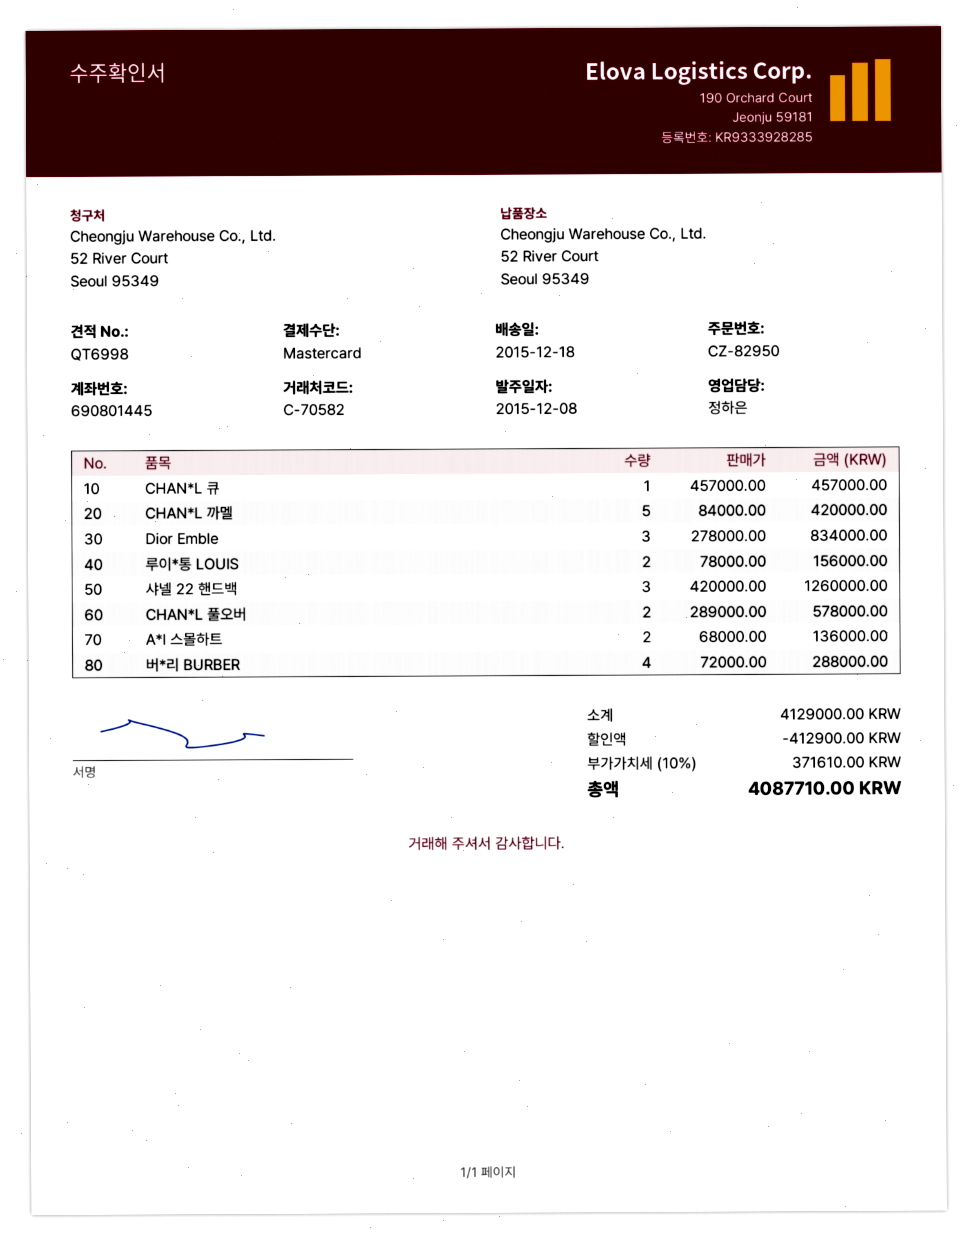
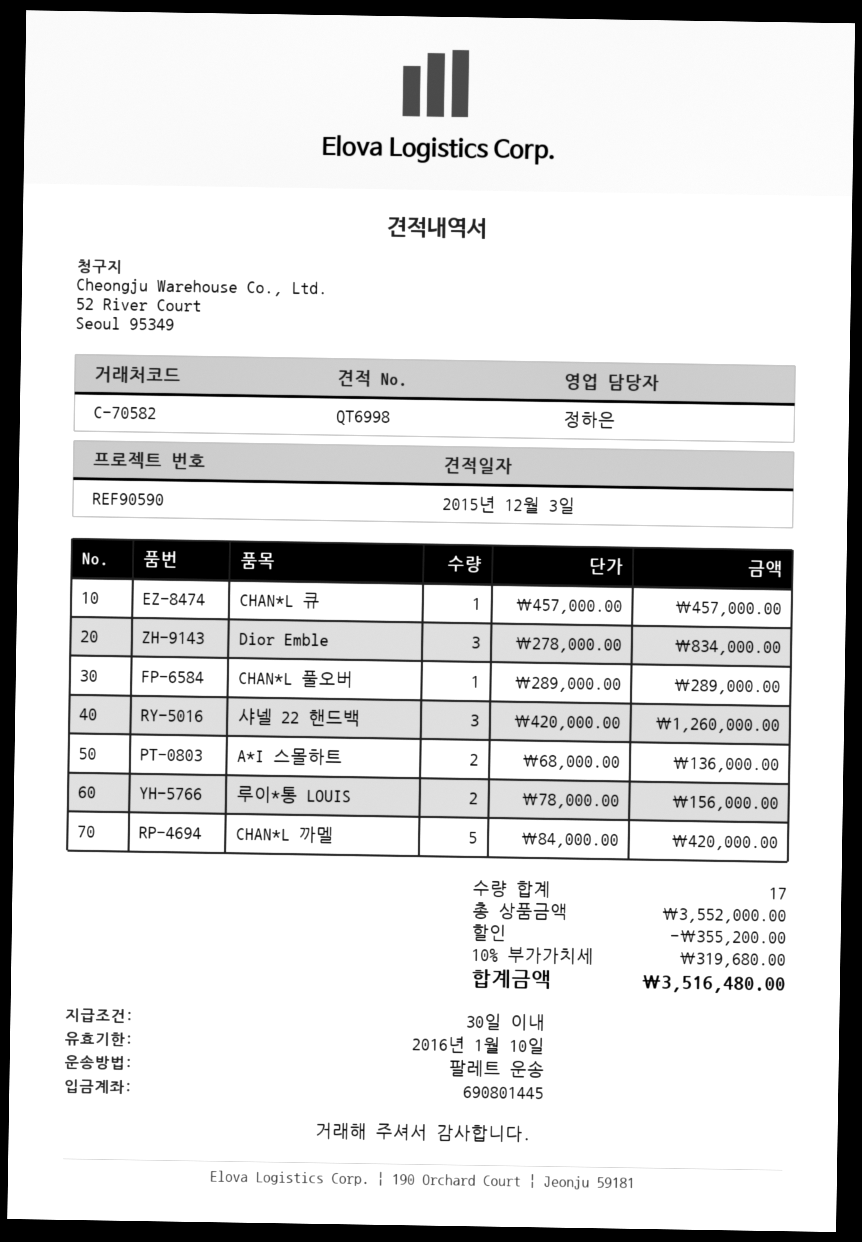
CHAN*L 풀오버: 2 x 289000.00 = 578000.00 -> 1 x 289000.00 = 289000.00
버*리 BURBER: 4 x 72000.00 = 288000.00 -> none
subtotal: 4129000.00 -> 3552000.00
discount: 412900.00 -> 355200.00
tax: 10% = 371610.00 -> 10% = 319680.00
total: 4087710.00 -> 3516480.00

